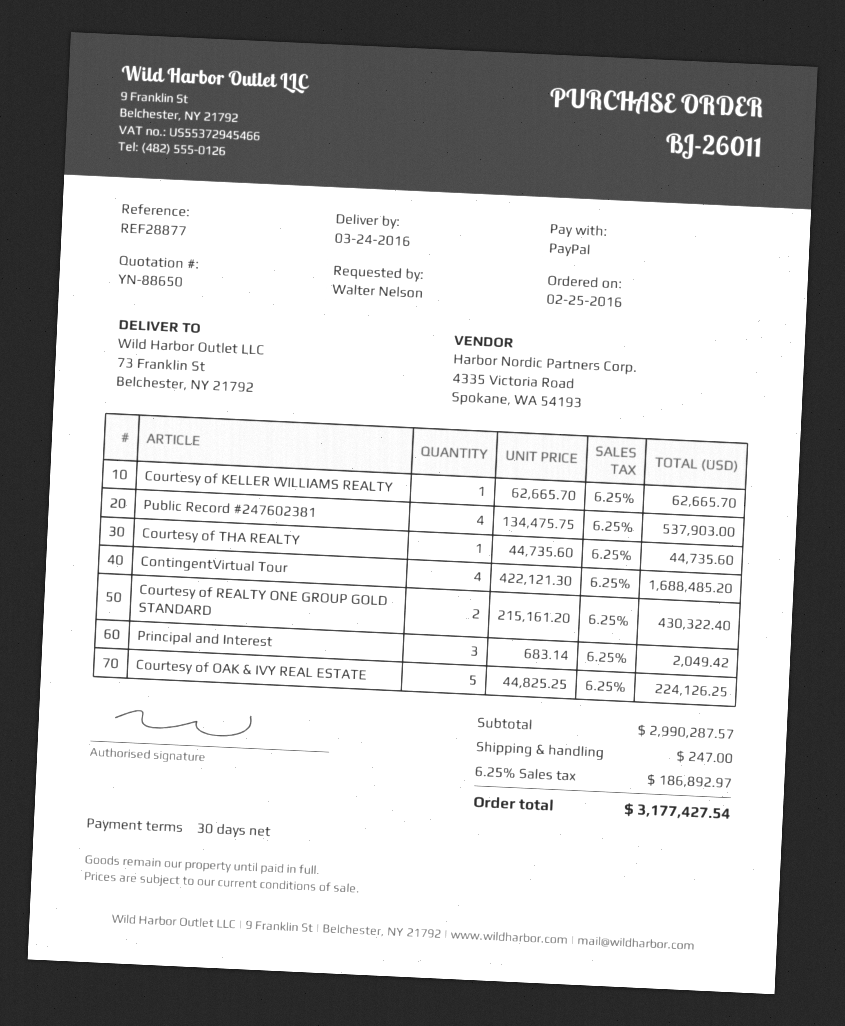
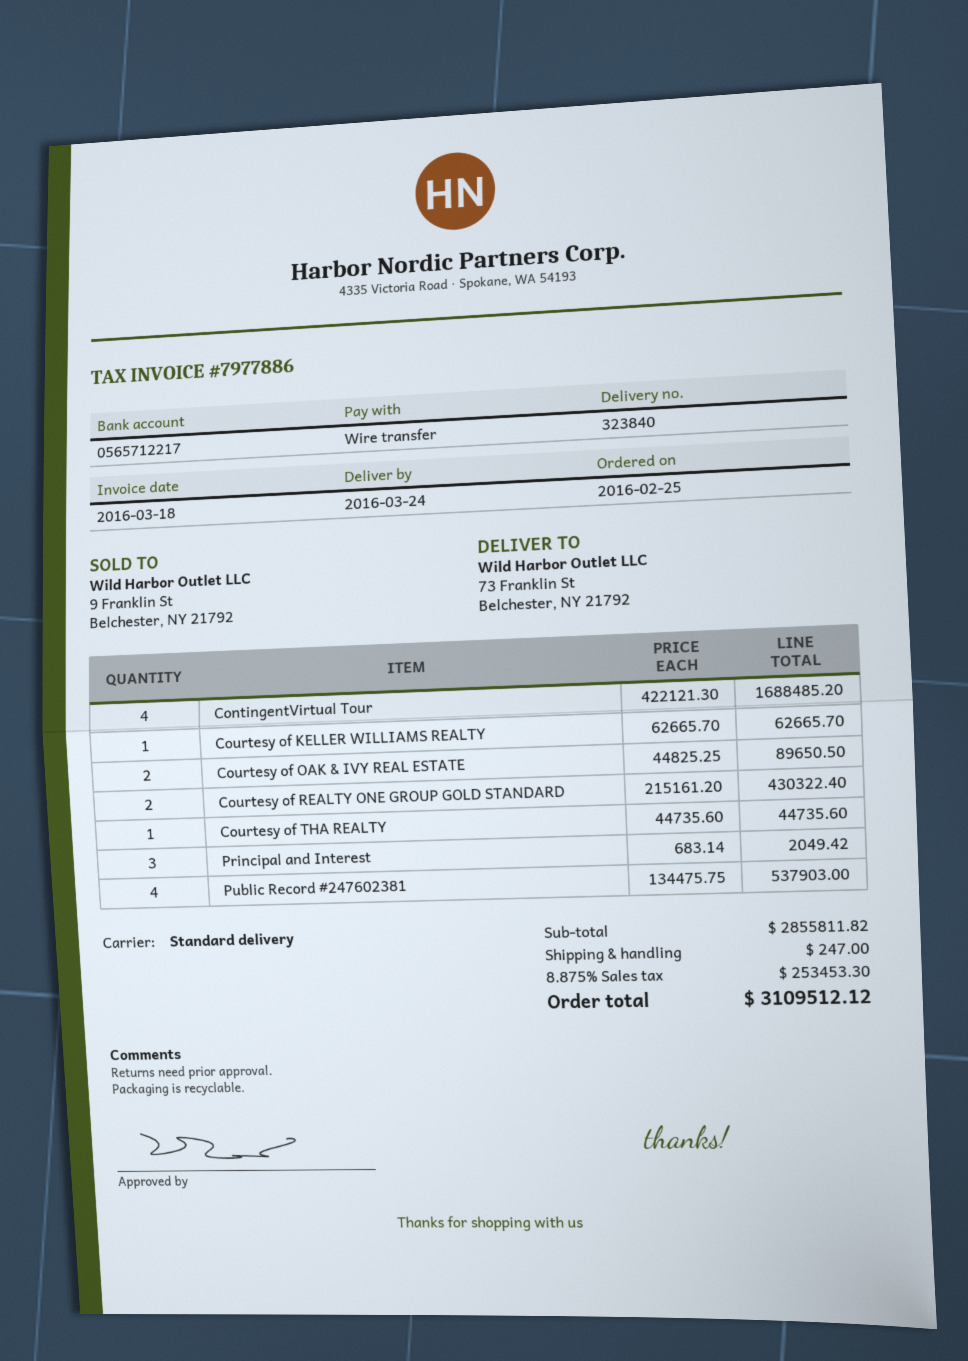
payment method: PayPal -> bank transfer
Courtesy of OAK & IVY REAL ESTATE: 5 x 44825.25 = 224126.25 -> 2 x 44825.25 = 89650.50
subtotal: 2990287.57 -> 2855811.82
tax: 6.25% = 186892.97 -> 8.875% = 253453.30
total: 3177427.54 -> 3109512.12

